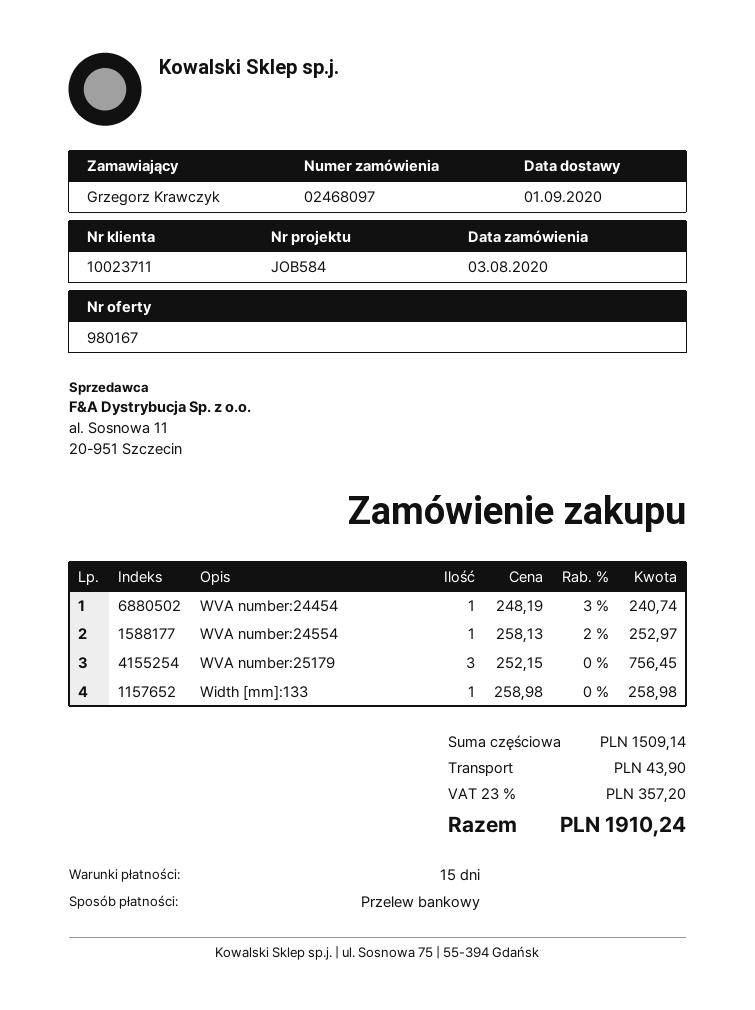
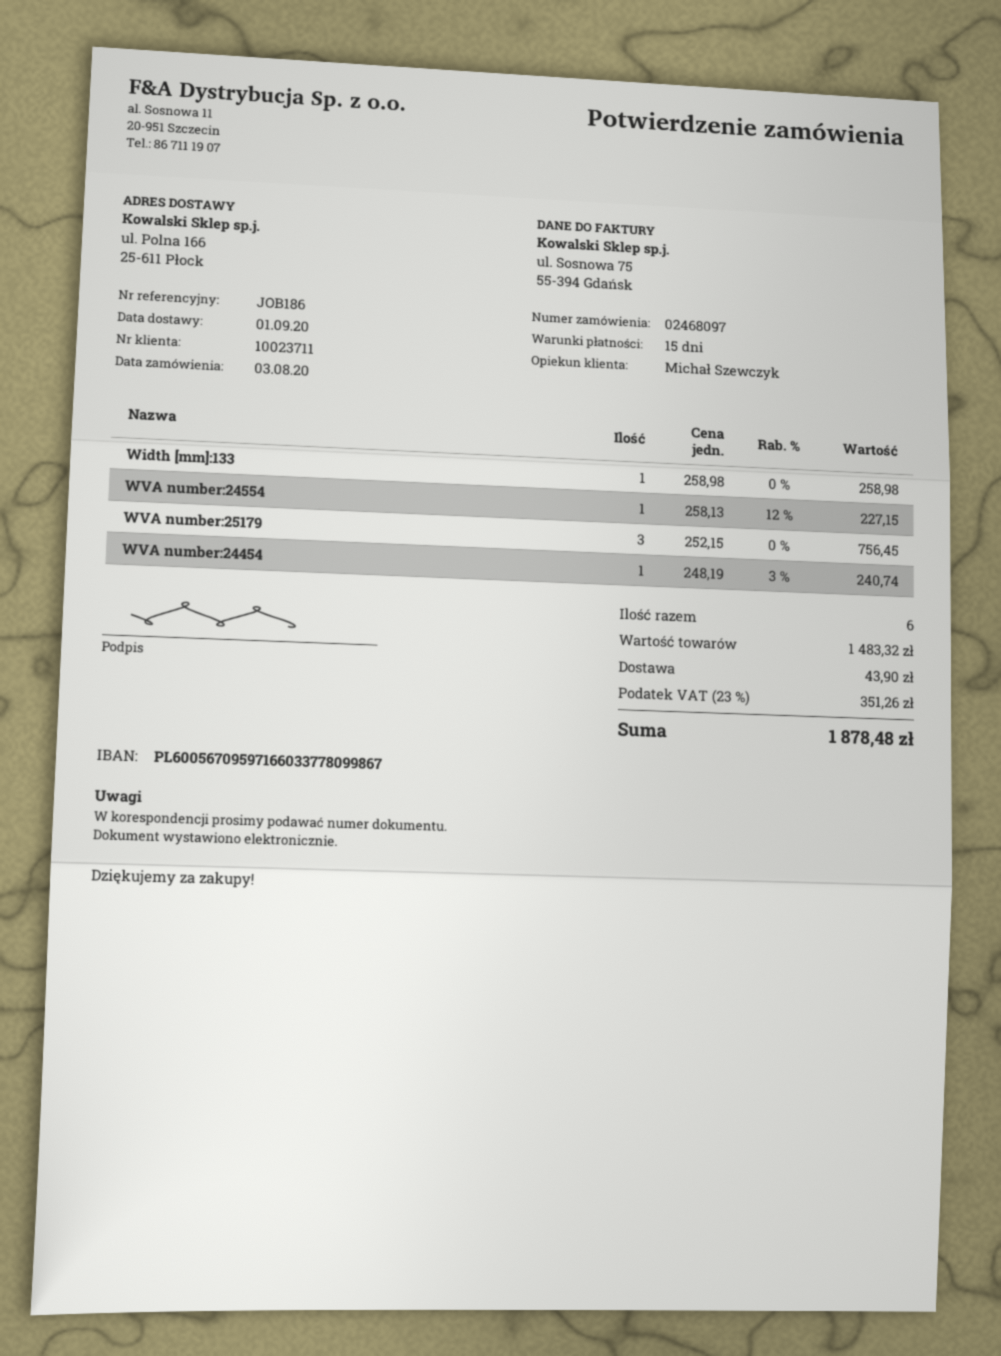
reference: JOB584 -> JOB186
WVA number:24554: 1 x 258.13 - 2% = 252.97 -> 1 x 258.13 - 12% = 227.15
subtotal: 1509.14 -> 1483.32
tax: 23% = 357.20 -> 23% = 351.26
total: 1910.24 -> 1878.48

